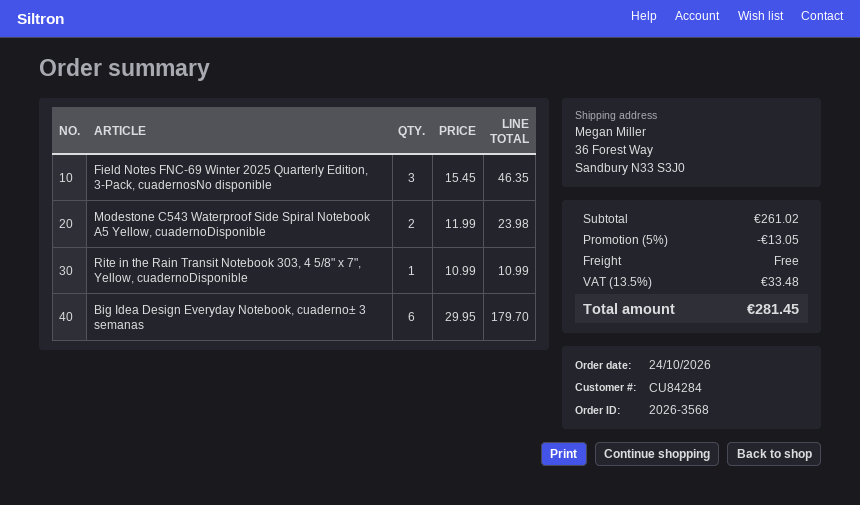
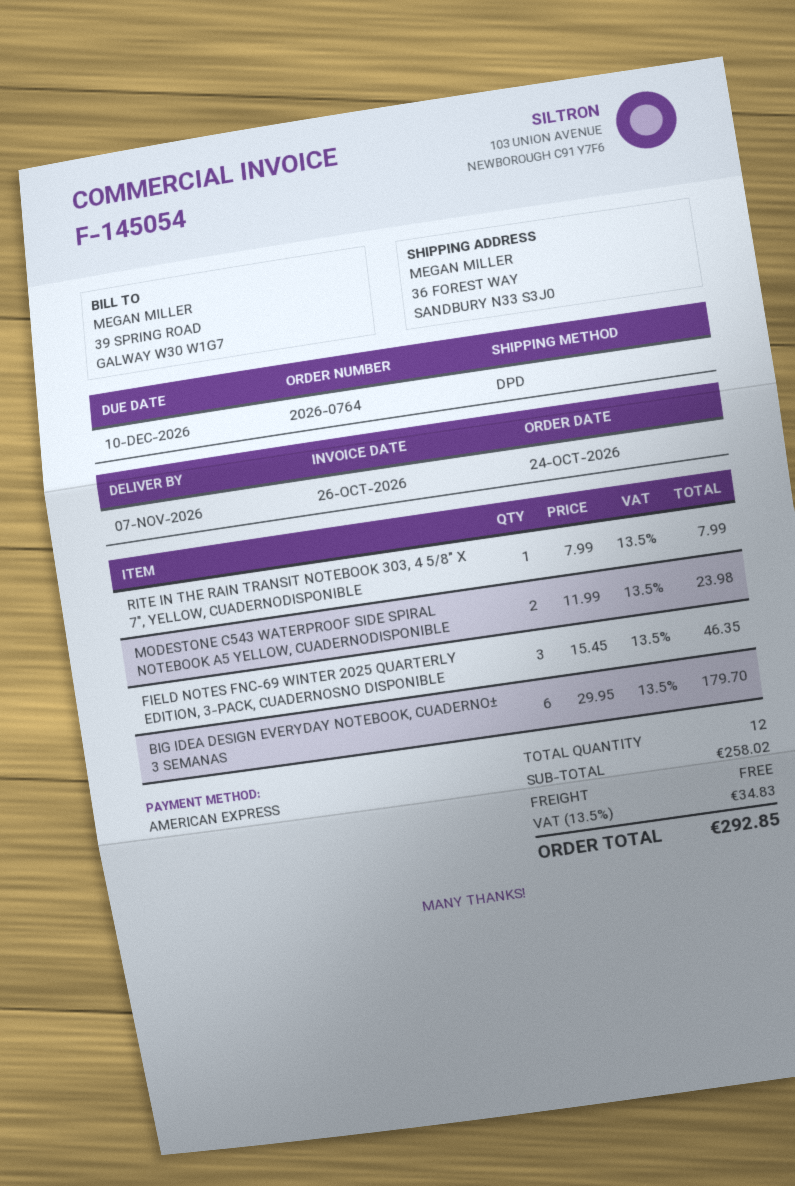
order number: 2026-3568 -> 2026-0764
Rite in the Rain Transit Notebook 303, 4 5/8" x 7", Yellow, cuadernoDisponible: 1 x 10.99 = 10.99 -> 1 x 7.99 = 7.99
subtotal: 261.02 -> 258.02
discount: 5% = 13.05 -> none
tax: 13.5% = 33.48 -> 13.5% = 34.83
total: 281.45 -> 292.85

